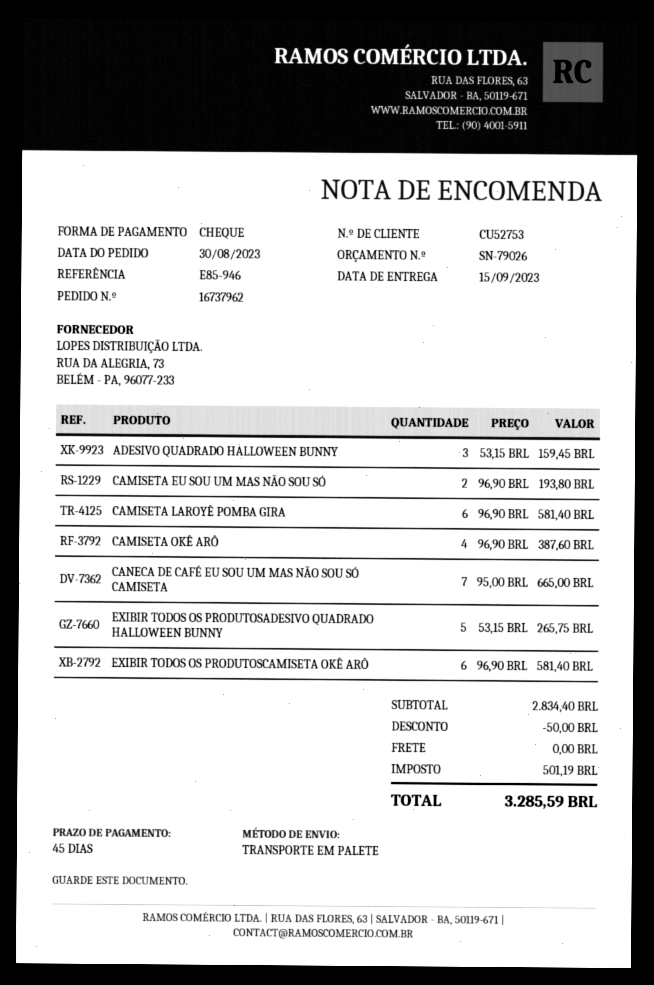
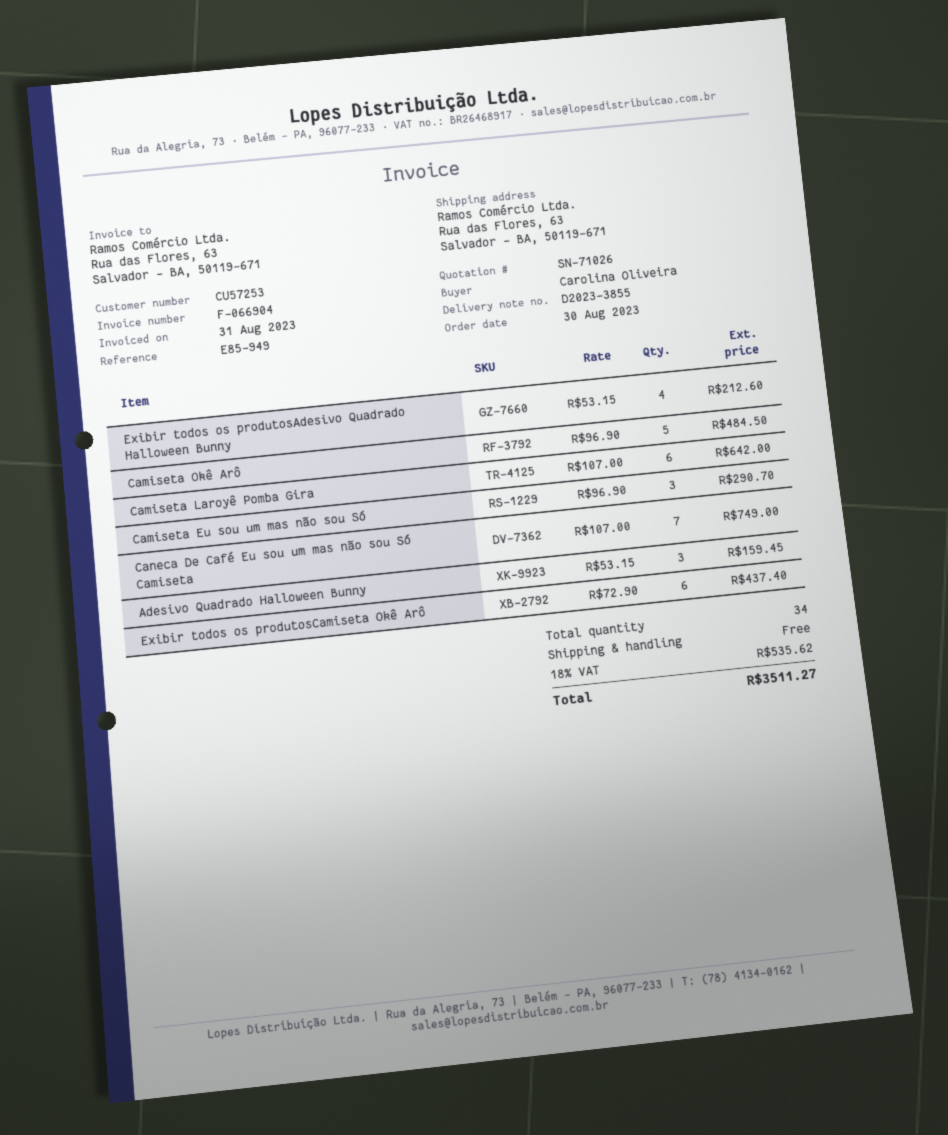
quote number: SN-79026 -> SN-71026
customer number: CU52753 -> CU57253
reference: E85-946 -> E85-949
CAMISETA EU SOU UM MAS NÃO SOU SÓ: 2 x 96.90 = 193.80 -> 3 x 96.90 = 290.70
CAMISETA LAROYÊ POMBA GIRA: 6 x 96.90 = 581.40 -> 6 x 107.00 = 642.00
CAMISETA OKÊ ARÔ: 4 x 96.90 = 387.60 -> 5 x 96.90 = 484.50
CANECA DE CAFÉ EU SOU UM MAS NÃO SOU SÓ CAMISETA: 7 x 95.00 = 665.00 -> 7 x 107.00 = 749.00
EXIBIR TODOS OS PRODUTOSADESIVO QUADRADO HALLOWEEN BUNNY: 5 x 53.15 = 265.75 -> 4 x 53.15 = 212.60
EXIBIR TODOS OS PRODUTOSCAMISETA OKÊ ARÔ: 6 x 96.90 = 581.40 -> 6 x 72.90 = 437.40
discount: 50.00 -> none
tax: 501.19 -> 535.62
total: 3285.59 -> 3511.27

